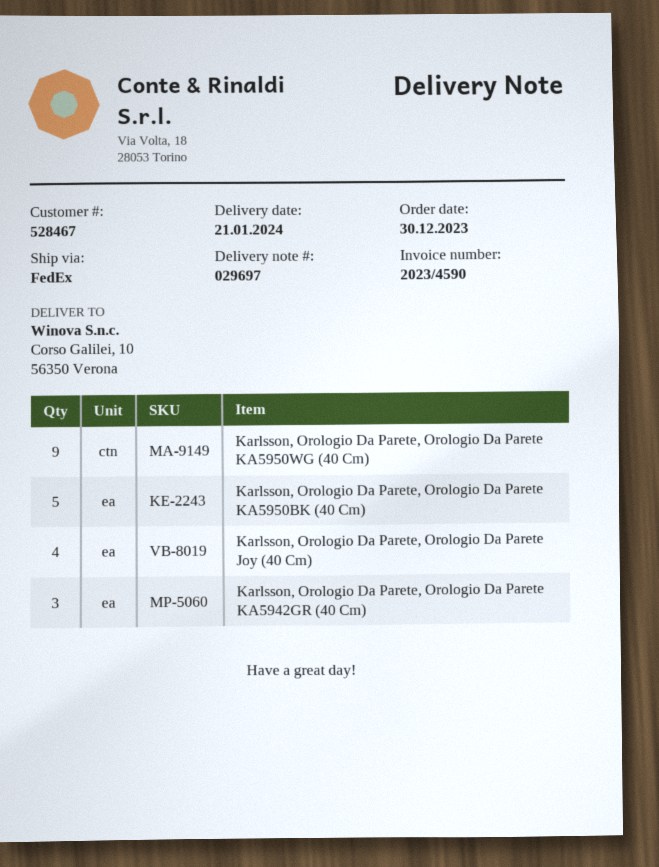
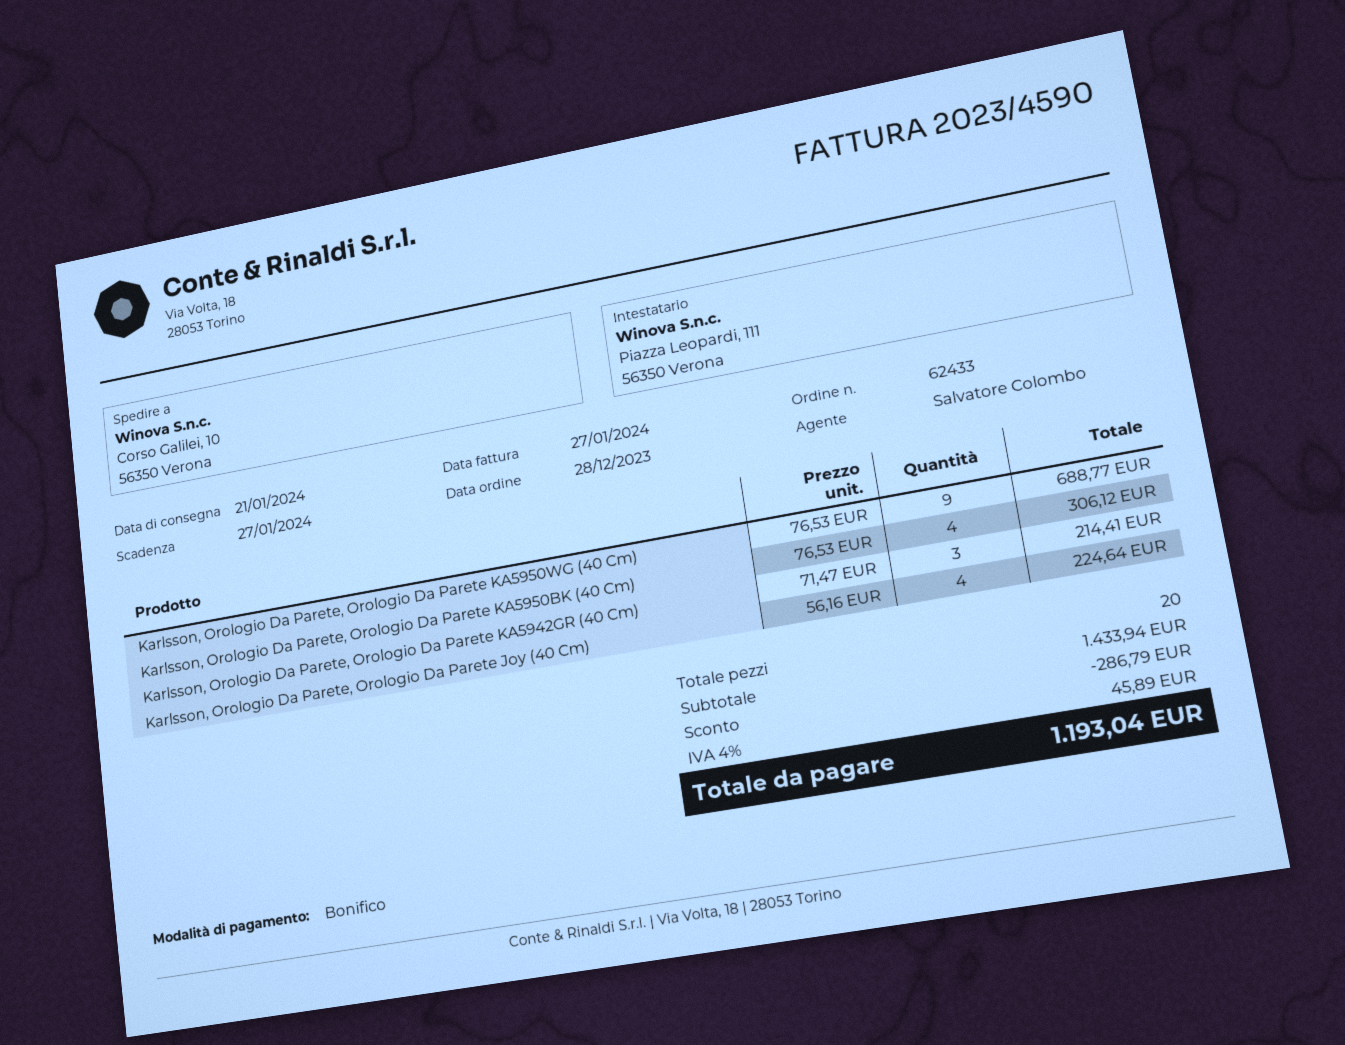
order date: 2023-12-30 -> 2023-12-28
Karlsson, Orologio Da Parete, Orologio Da Parete KA5950BK (40 Cm): 5 -> 4

